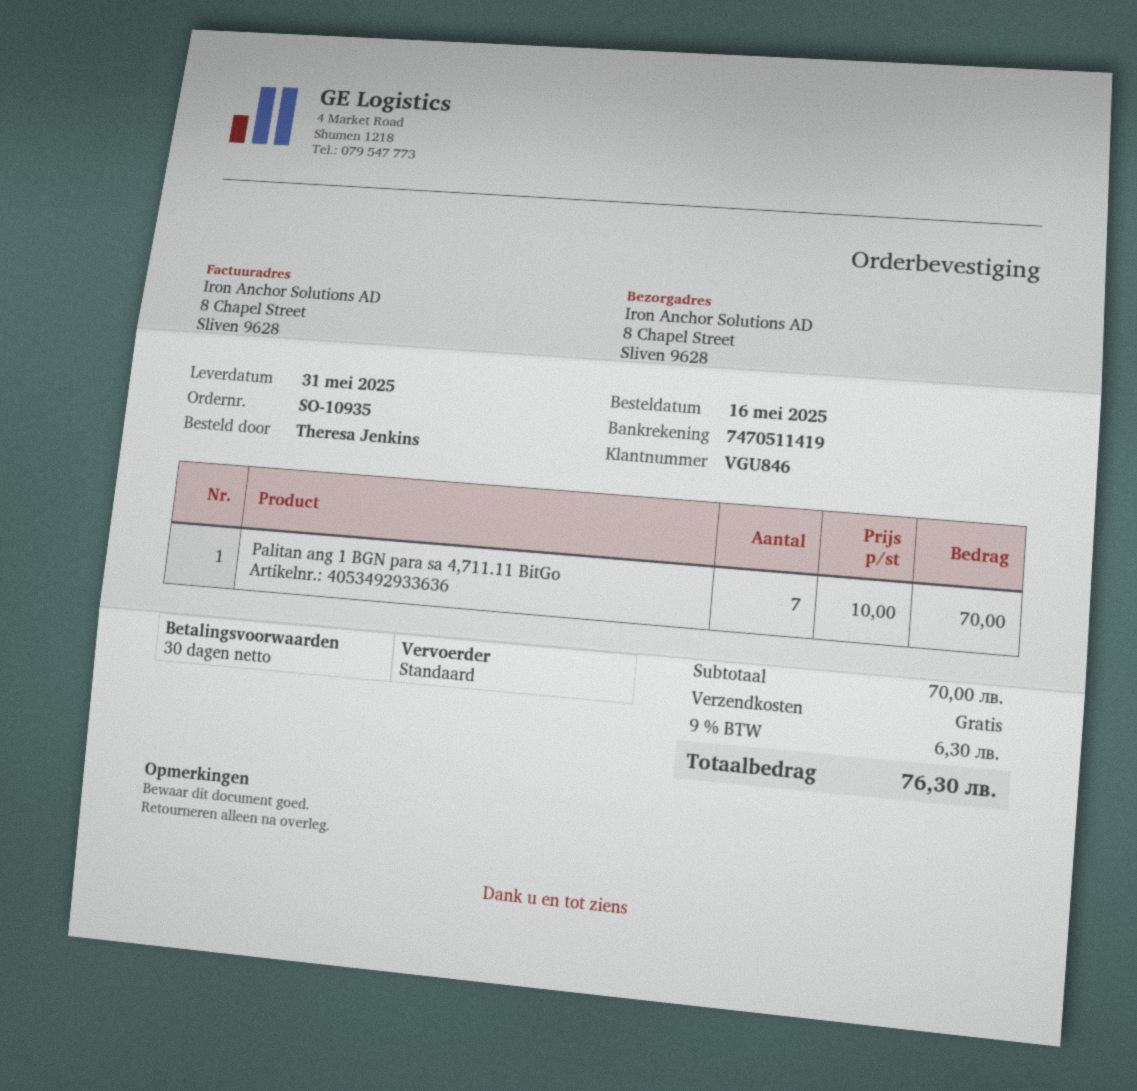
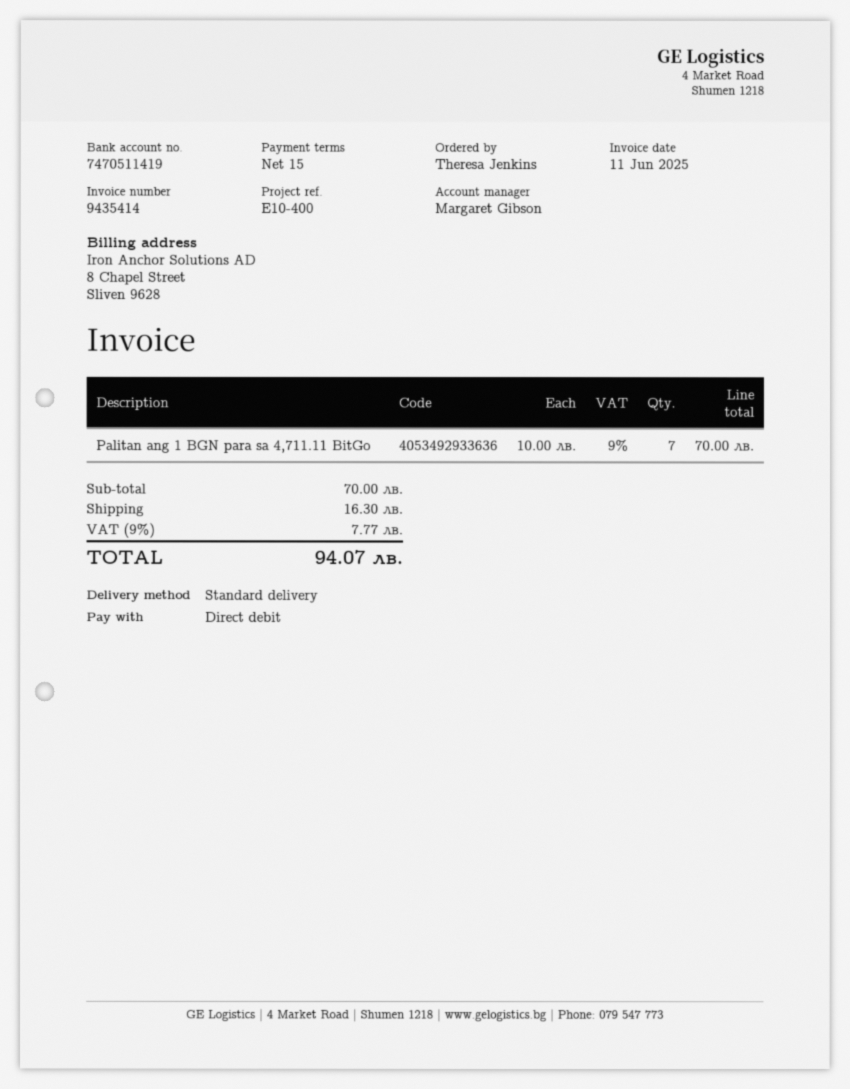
payment terms: 30 days -> 15 days
shipping: 0.00 -> 16.30
tax: 9% = 6.30 -> 9% = 7.77
total: 76.30 -> 94.07

